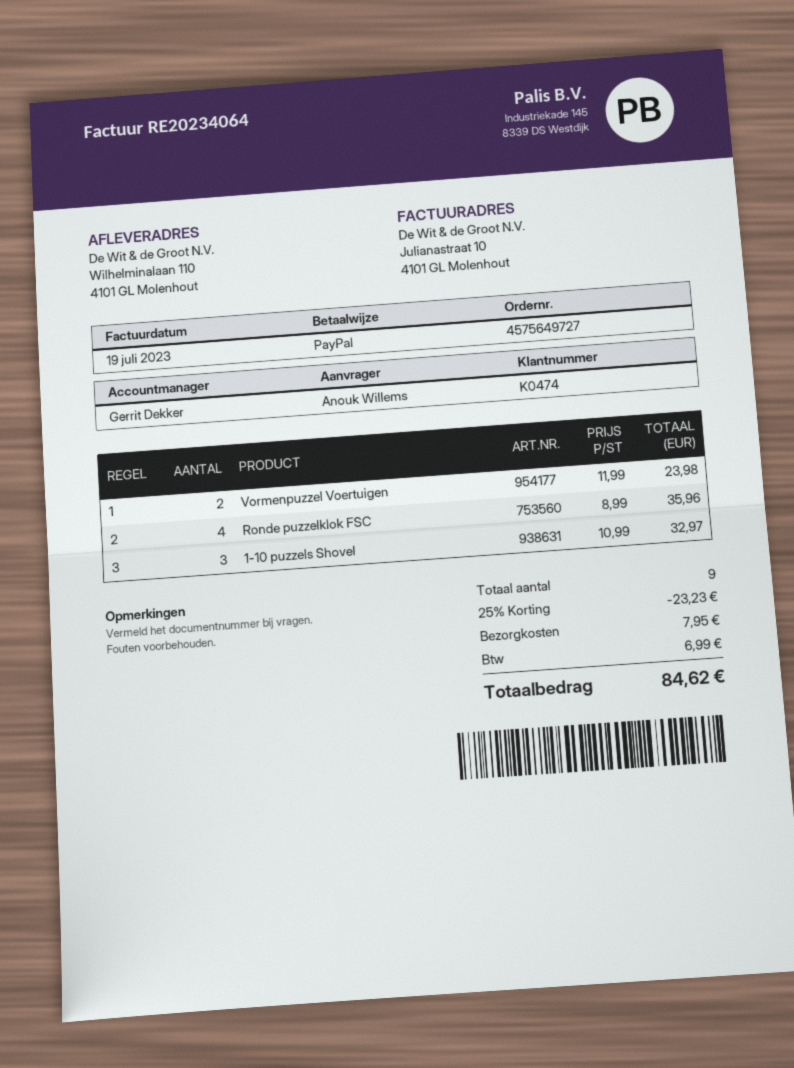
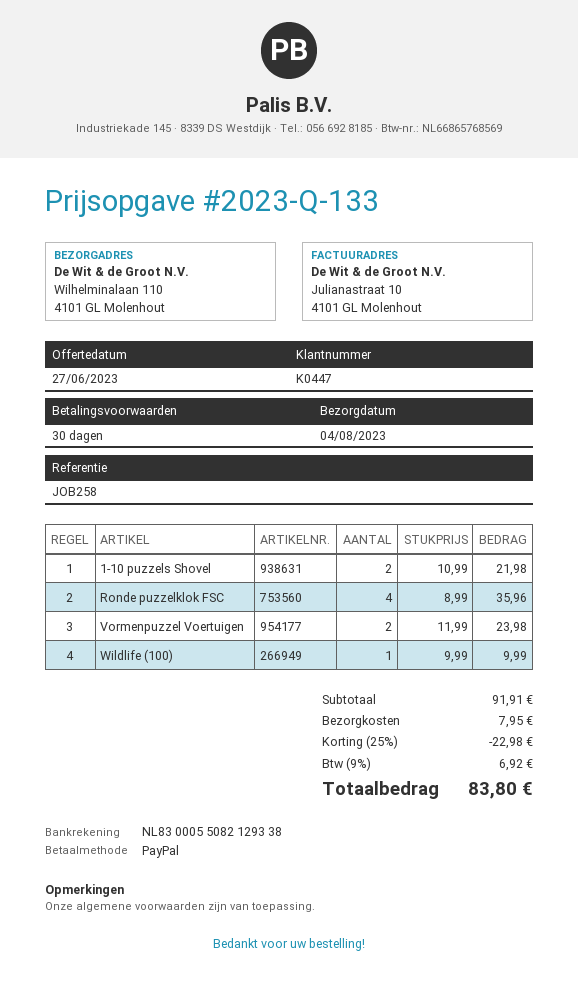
customer number: K0474 -> K0447
1-10 puzzels Shovel: 3 x 10.99 = 32.97 -> 2 x 10.99 = 21.98
Wildlife (100): none -> 1 x 9.99 = 9.99
discount: 25% = 23.23 -> 25% = 22.98
tax: 6.99 -> 6.92
total: 84.62 -> 83.80

